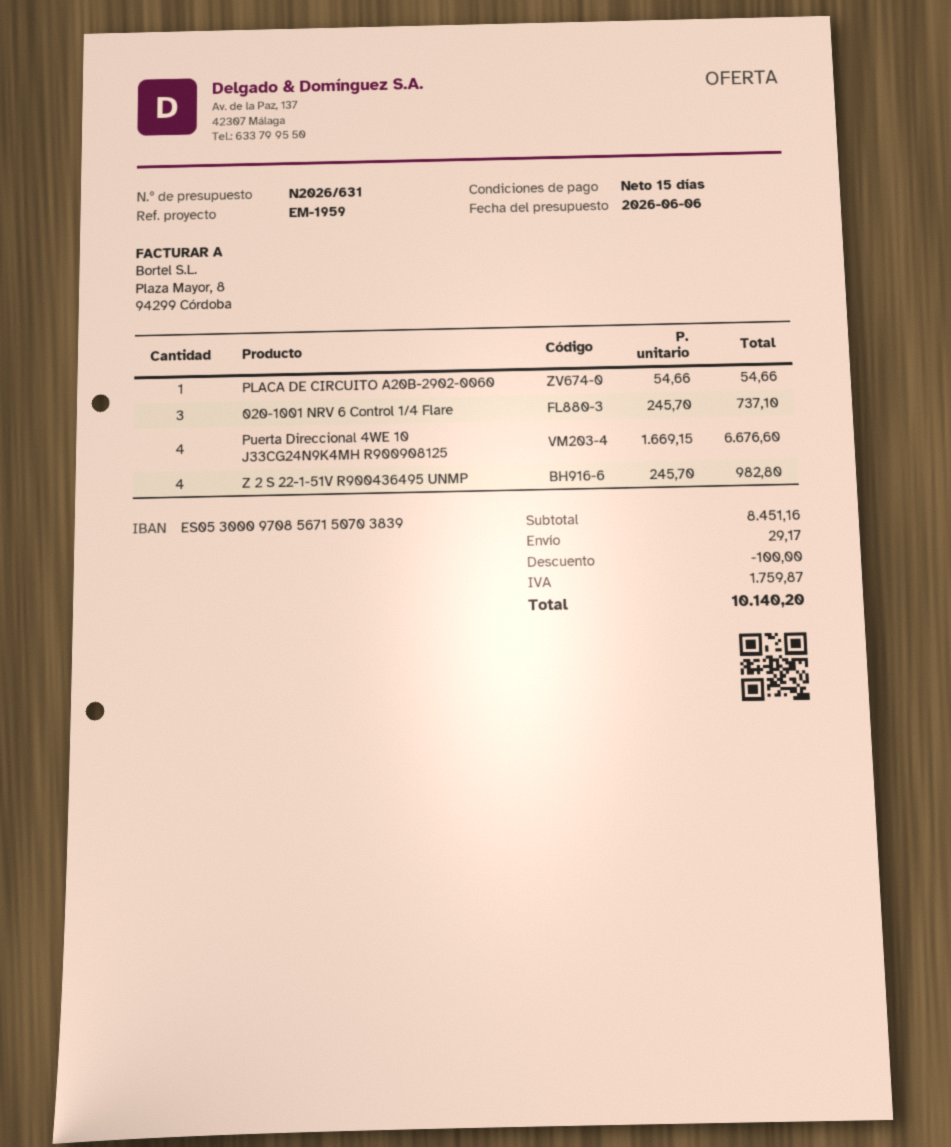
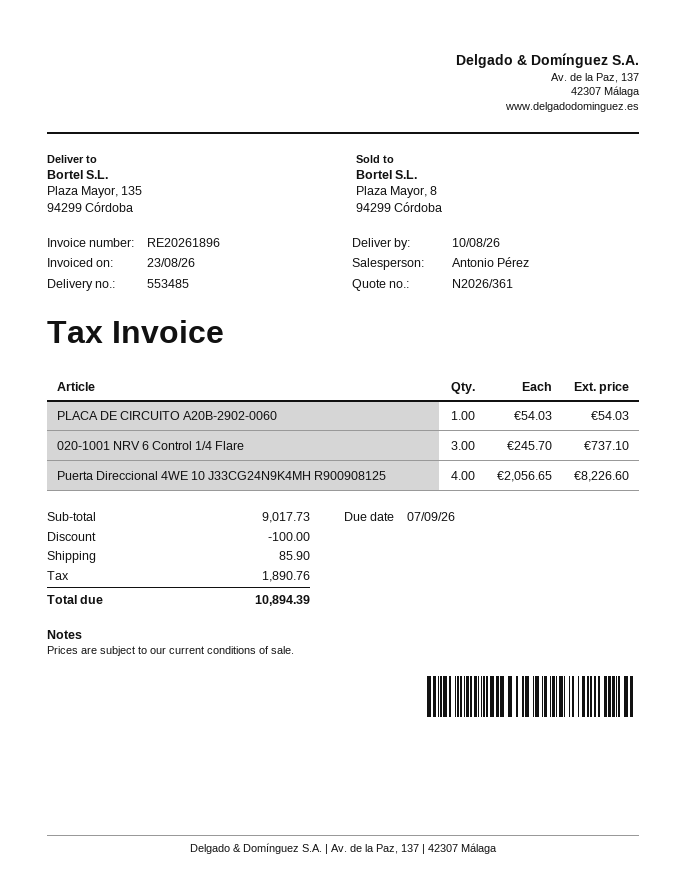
quote number: N2026/631 -> N2026/361
PLACA DE CIRCUITO A20B-2902-0060: 1 x 54.66 = 54.66 -> 1 x 54.03 = 54.03
Puerta Direccional 4WE 10 J33CG24N9K4MH R900908125: 4 x 1669.15 = 6676.60 -> 4 x 2056.65 = 8226.60
Z 2 S 22-1-51V R900436495 UNMP: 4 x 245.70 = 982.80 -> none
subtotal: 8451.16 -> 9017.73
shipping: 29.17 -> 85.90
tax: 1759.87 -> 1890.76
total: 10140.20 -> 10894.39

